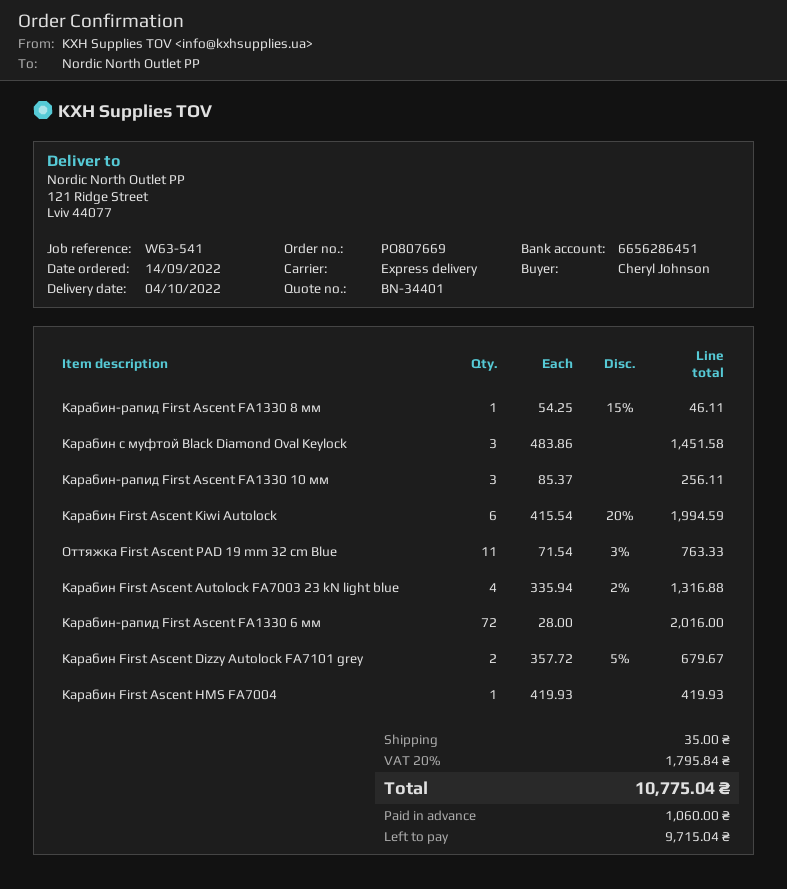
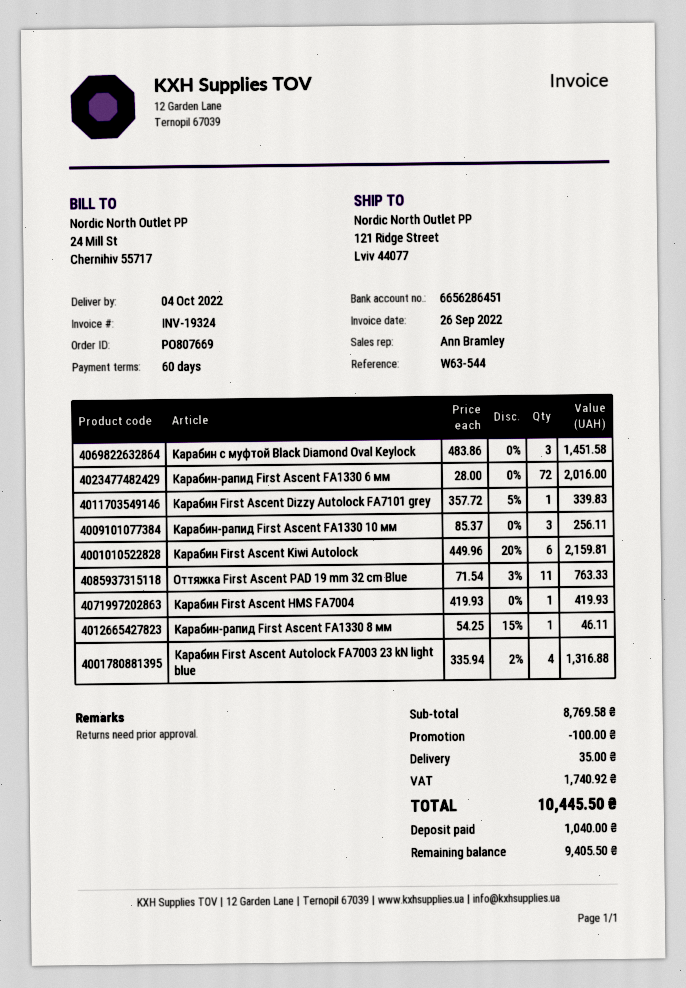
reference: W63-541 -> W63-544
Карабин First Ascent Kiwi Autolock: 6 x 415.54 - 20% = 1994.59 -> 6 x 449.96 - 20% = 2159.81
Карабин First Ascent Dizzy Autolock FA7101 grey: 2 x 357.72 - 5% = 679.67 -> 1 x 357.72 - 5% = 339.83
discount: none -> 100.00
tax: 1795.84 -> 1740.92
total: 10775.04 -> 10445.50
deposit: 1060.00 -> 1040.00
balance: 9715.04 -> 9405.50

